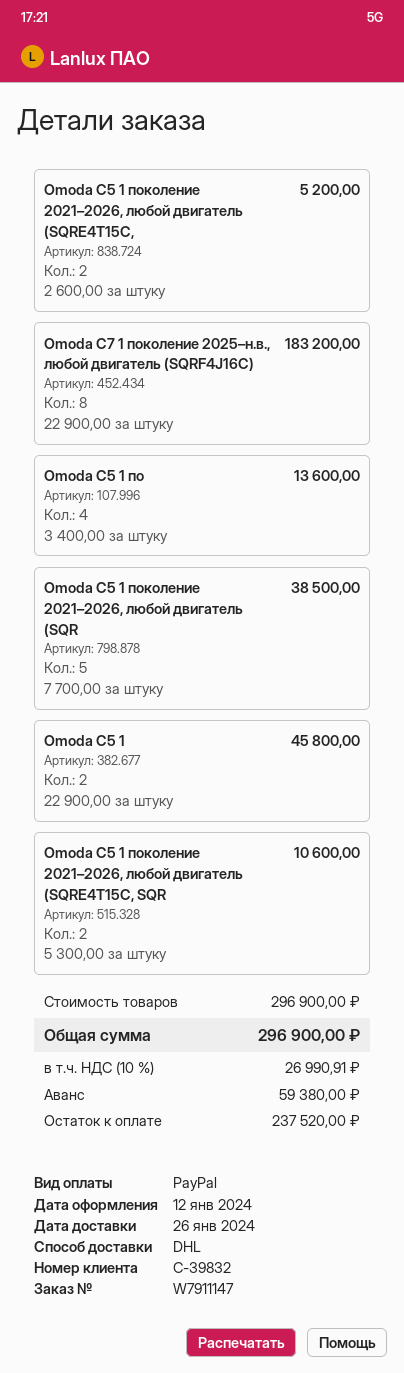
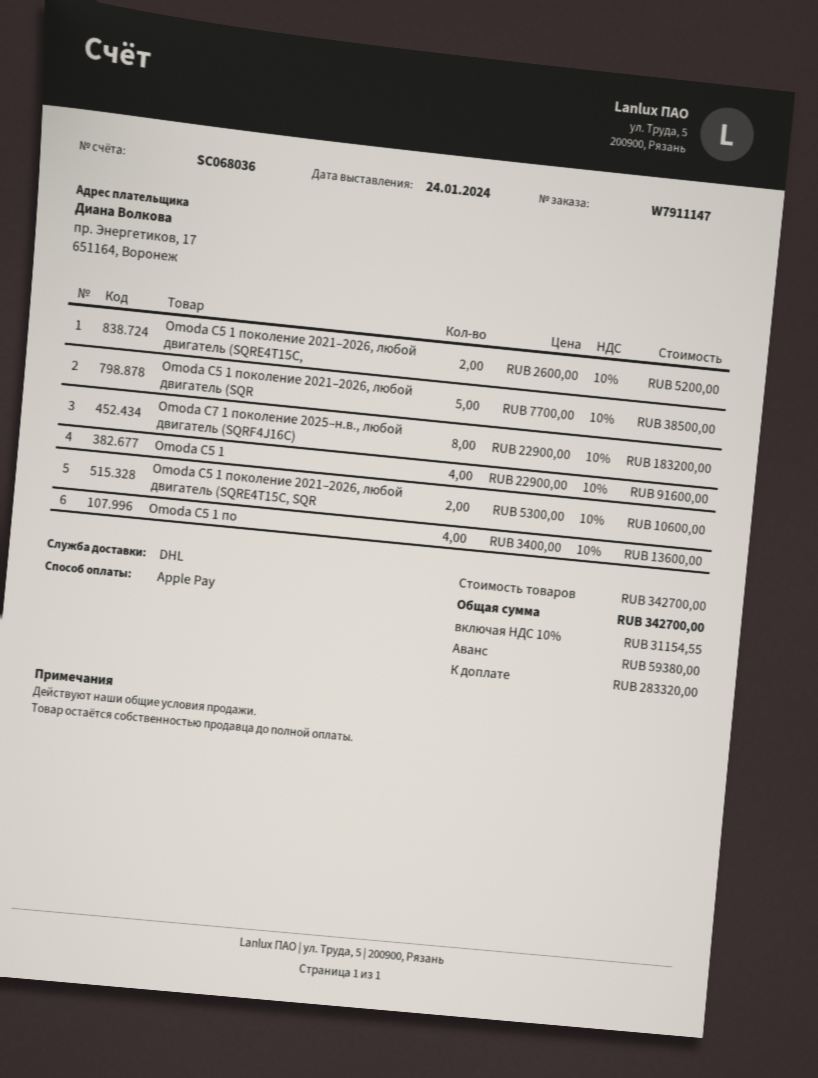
payment method: PayPal -> Apple Pay
Omoda C5 1: 2 x 22900.00 = 45800.00 -> 4 x 22900.00 = 91600.00
subtotal: 296900.00 -> 342700.00
tax: 10% = 26990.91 -> 10% = 31154.55
total: 296900.00 -> 342700.00
balance: 237520.00 -> 283320.00

